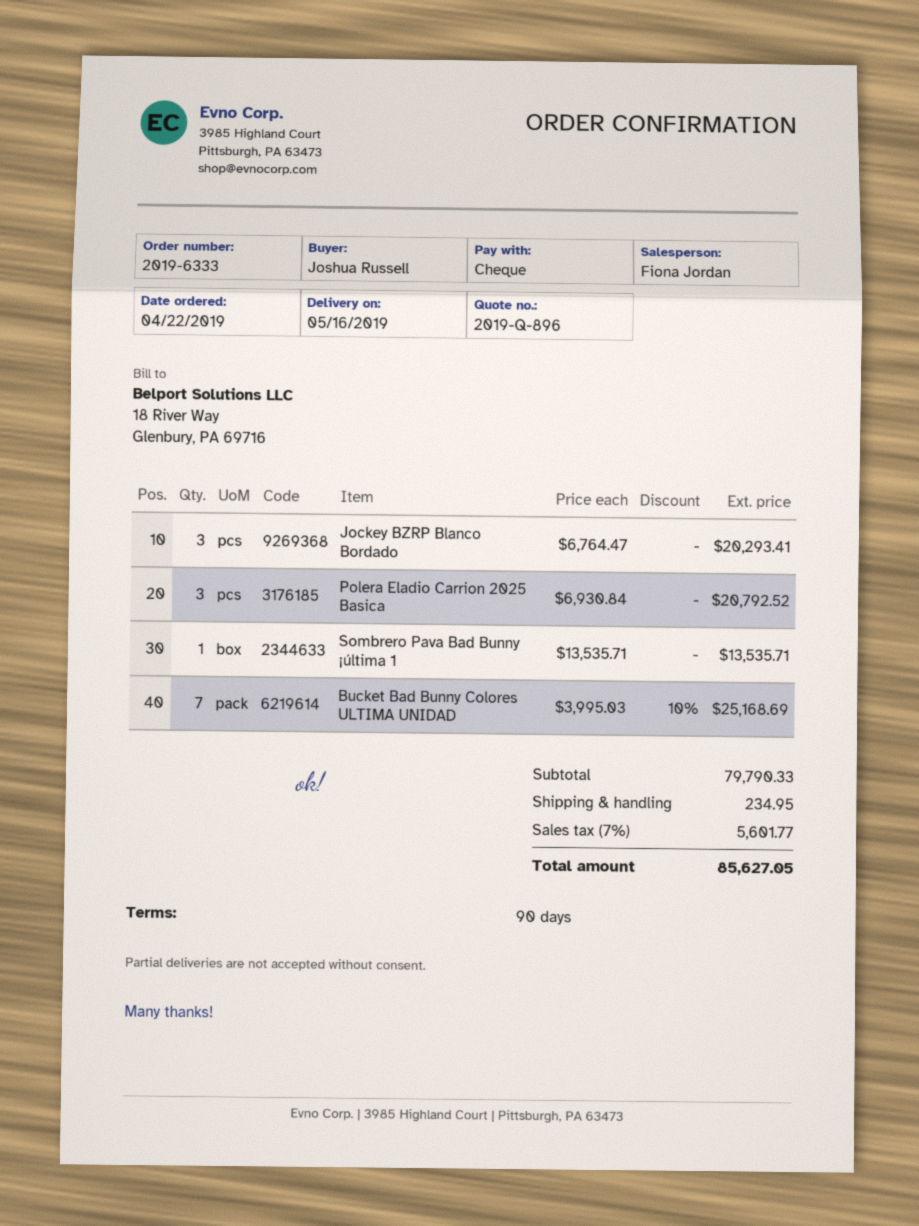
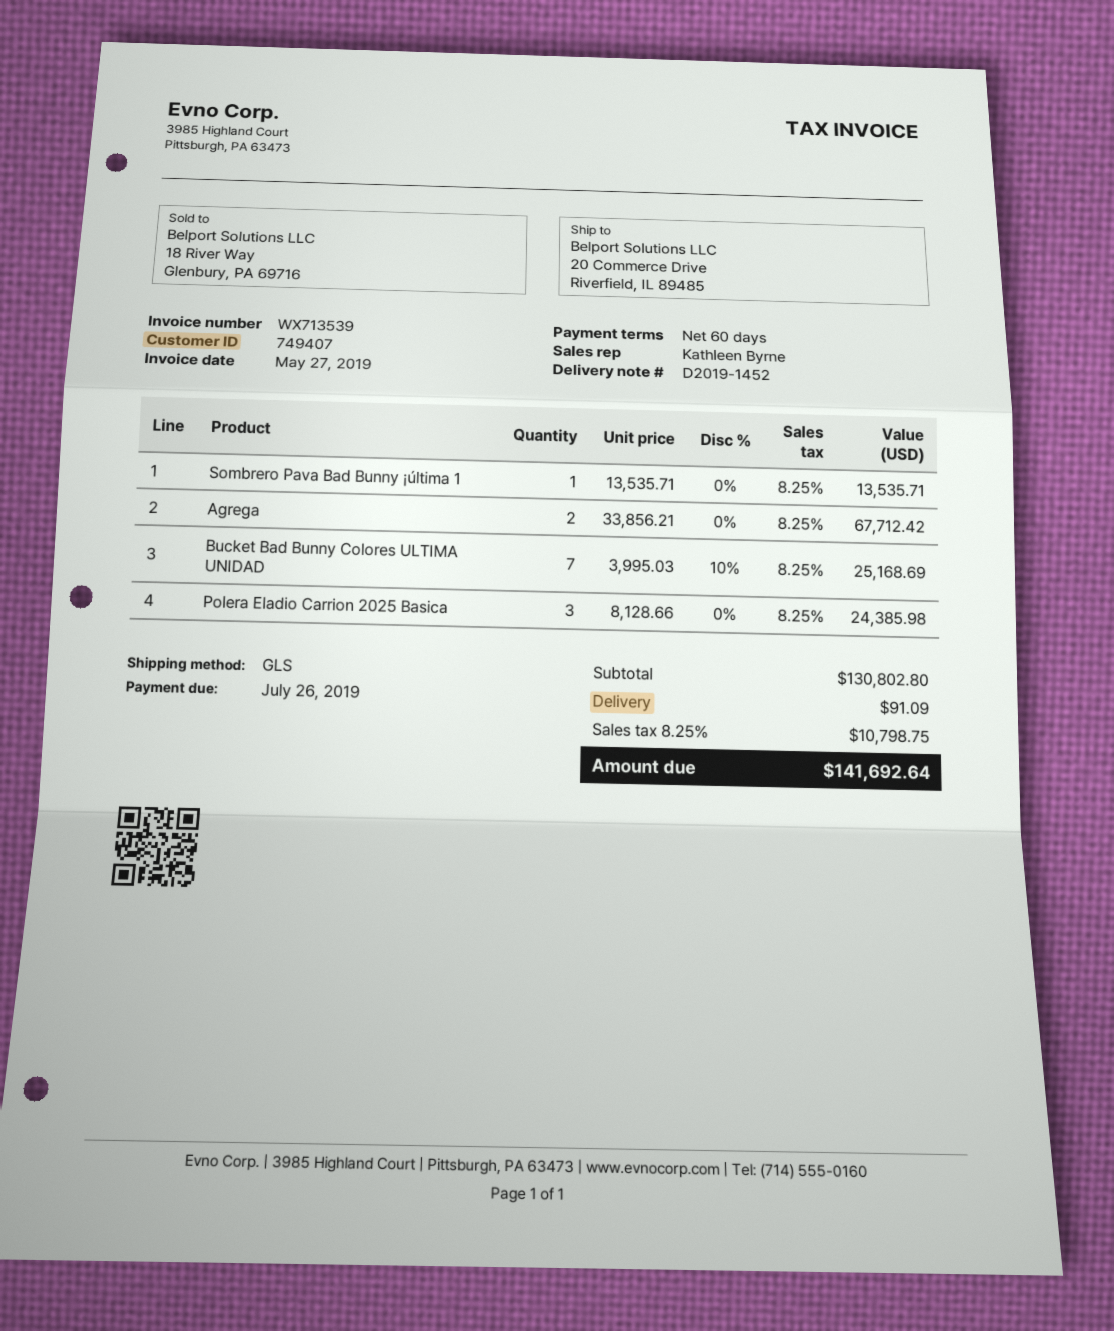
payment terms: 90 days -> 60 days
sales rep: Fiona Jordan -> Kathleen Byrne
Jockey BZRP Blanco Bordado: 3 x 6764.47 = 20293.41 -> none
Polera Eladio Carrion 2025 Basica: 3 x 6930.84 = 20792.52 -> 3 x 8128.66 = 24385.98
Agrega: none -> 2 x 33856.21 = 67712.42
subtotal: 79790.33 -> 130802.80
shipping: 234.95 -> 91.09
tax: 7% = 5601.77 -> 8.25% = 10798.75
total: 85627.05 -> 141692.64

